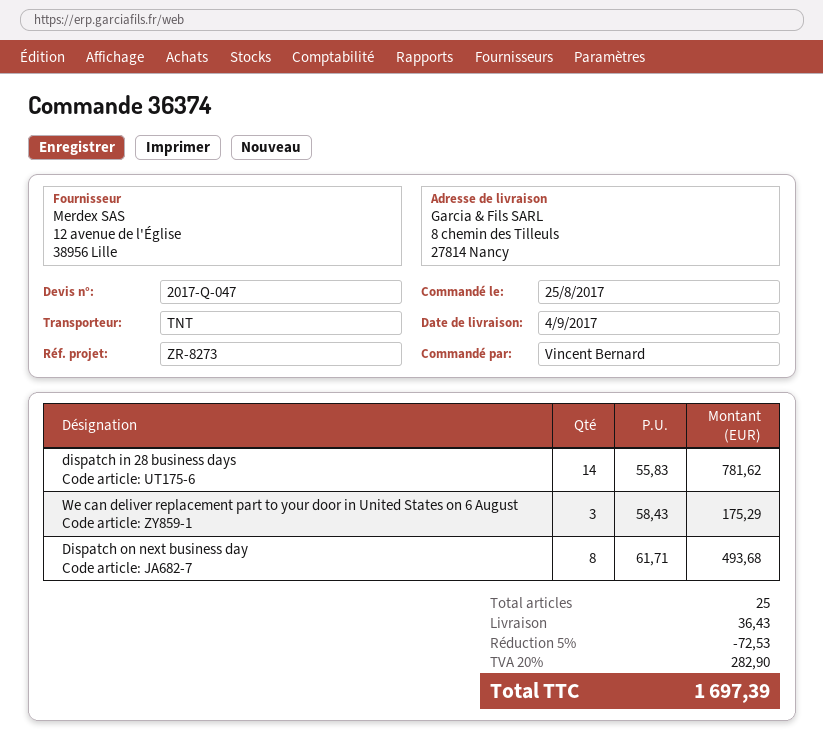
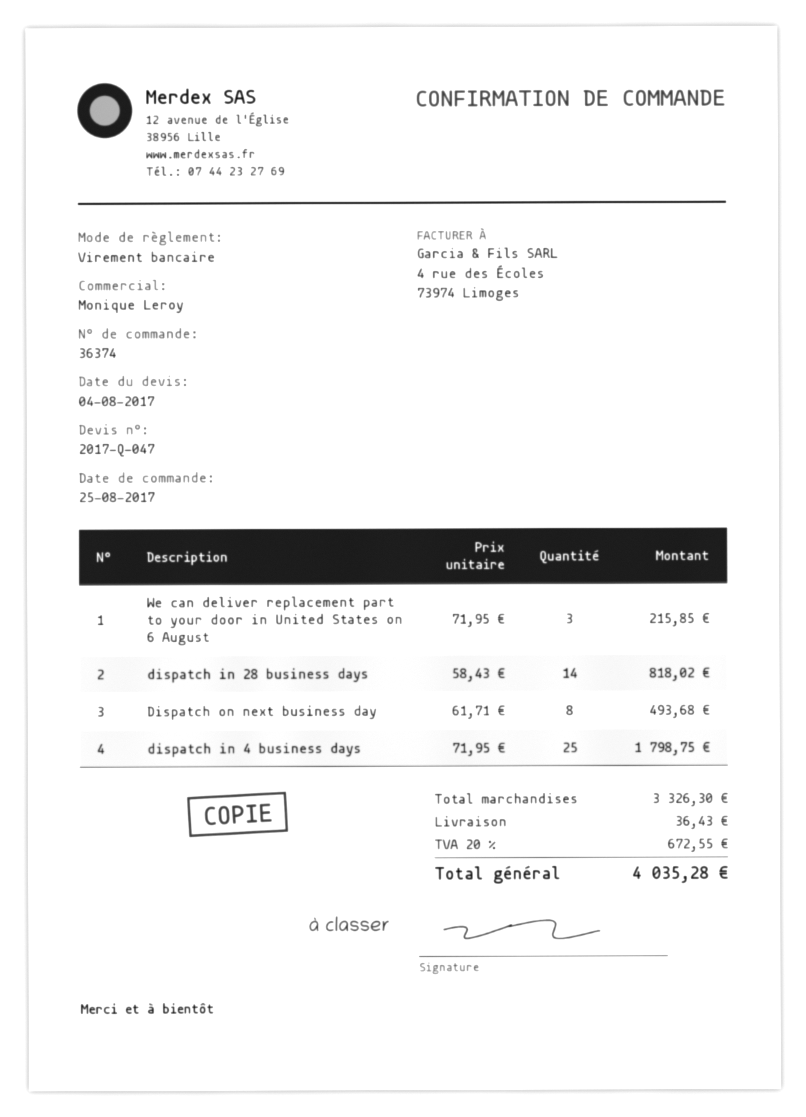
dispatch in 28 business days: 14 x 55.83 = 781.62 -> 14 x 58.43 = 818.02
We can deliver replacement part to your door in United States on 6 August: 3 x 58.43 = 175.29 -> 3 x 71.95 = 215.85
dispatch in 4 business days: none -> 25 x 71.95 = 1798.75
discount: 5% = 72.53 -> none
tax: 20% = 282.90 -> 20% = 672.55
total: 1697.39 -> 4035.28

